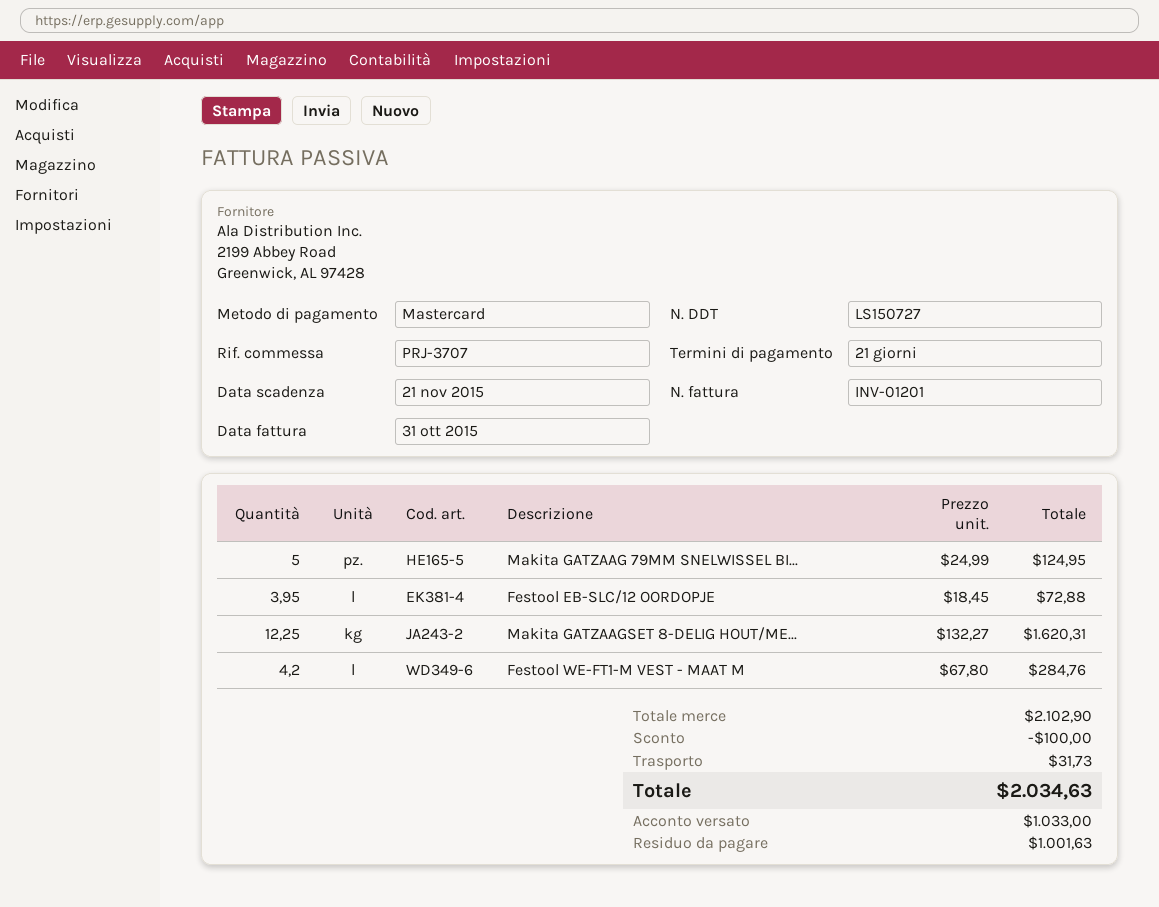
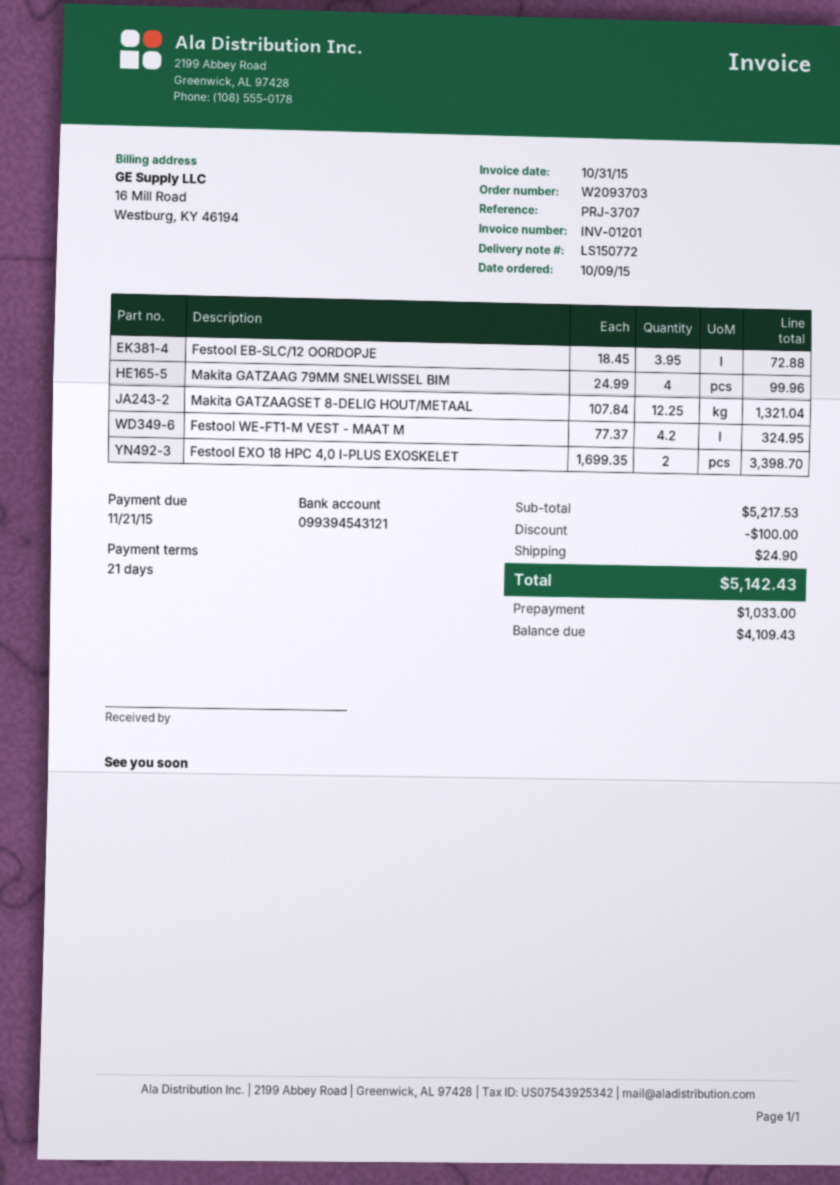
delivery note number: LS150727 -> LS150772
Makita GATZAAG 79MM SNELWISSEL BI...: 5 x 24.99 = 124.95 -> 4 x 24.99 = 99.96
Makita GATZAAGSET 8-DELIG HOUT/ME...: 12.25 x 132.27 = 1620.31 -> 12.25 x 107.84 = 1321.04
Festool WE-FT1-M VEST - MAAT M: 4.2 x 67.80 = 284.76 -> 4.2 x 77.37 = 324.95
Festool EXO 18 HPC 4,0 I-PLUS EXOSKELET: none -> 2 x 1699.35 = 3398.70
subtotal: 2102.90 -> 5217.53
shipping: 31.73 -> 24.90
total: 2034.63 -> 5142.43
balance: 1001.63 -> 4109.43

